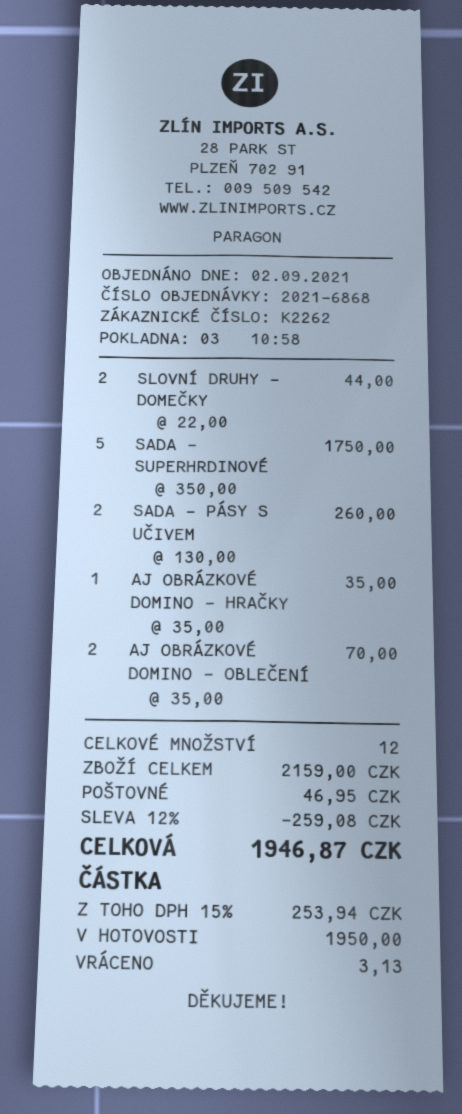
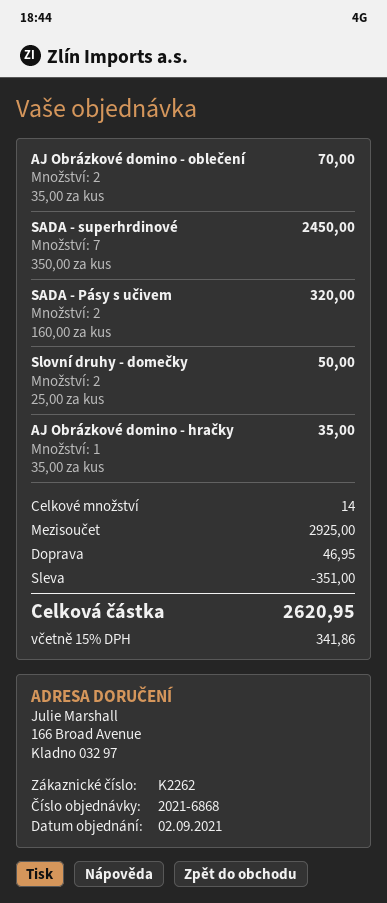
SLOVNÍ DRUHY - DOMEČKY: 2 x 22.00 = 44.00 -> 2 x 25.00 = 50.00
SADA - SUPERHRDINOVÉ: 5 x 350.00 = 1750.00 -> 7 x 350.00 = 2450.00
SADA - PÁSY S UČIVEM: 2 x 130.00 = 260.00 -> 2 x 160.00 = 320.00
total quantity: 12 -> 14
subtotal: 2159.00 -> 2925.00
discount: 259.08 -> 351.00
tax: 15% = 253.94 -> 15% = 341.86
total: 1946.87 -> 2620.95

